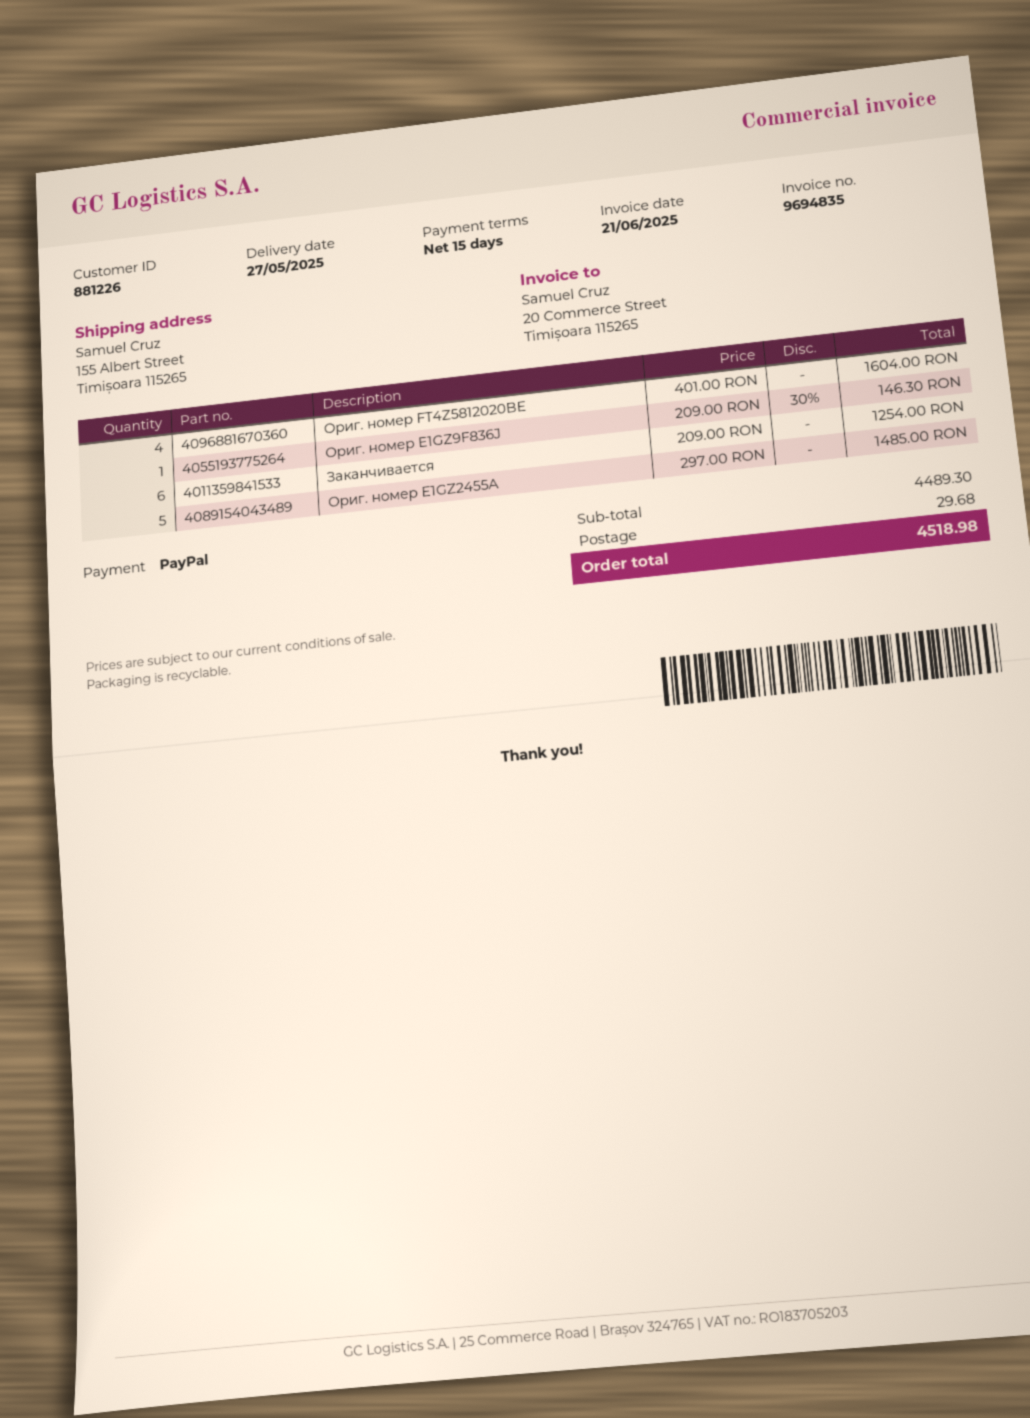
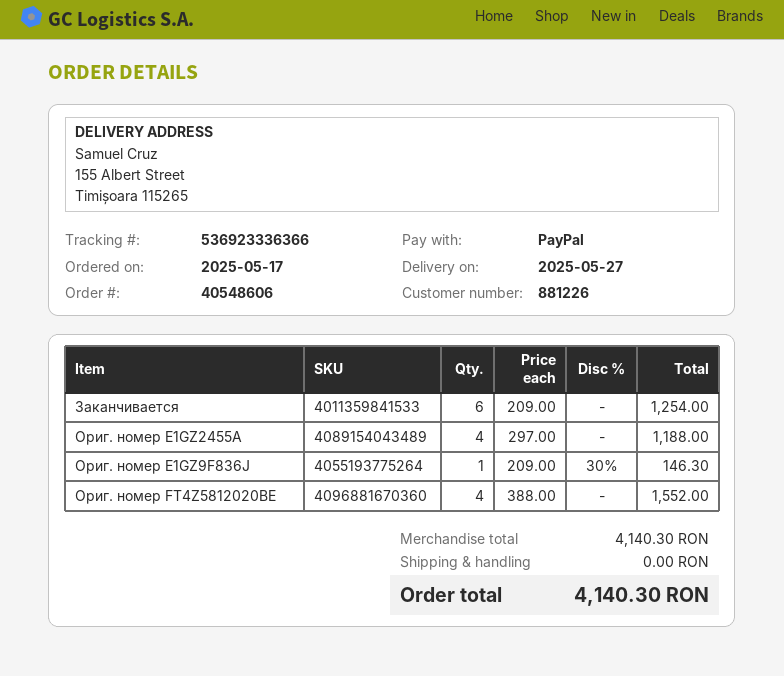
Ориг. номер FT4Z5812020BE: 4 x 401.00 = 1604.00 -> 4 x 388.00 = 1552.00
Ориг. номер E1GZ2455A: 5 x 297.00 = 1485.00 -> 4 x 297.00 = 1188.00
subtotal: 4489.30 -> 4140.30
shipping: 29.68 -> 0.00
total: 4518.98 -> 4140.30

